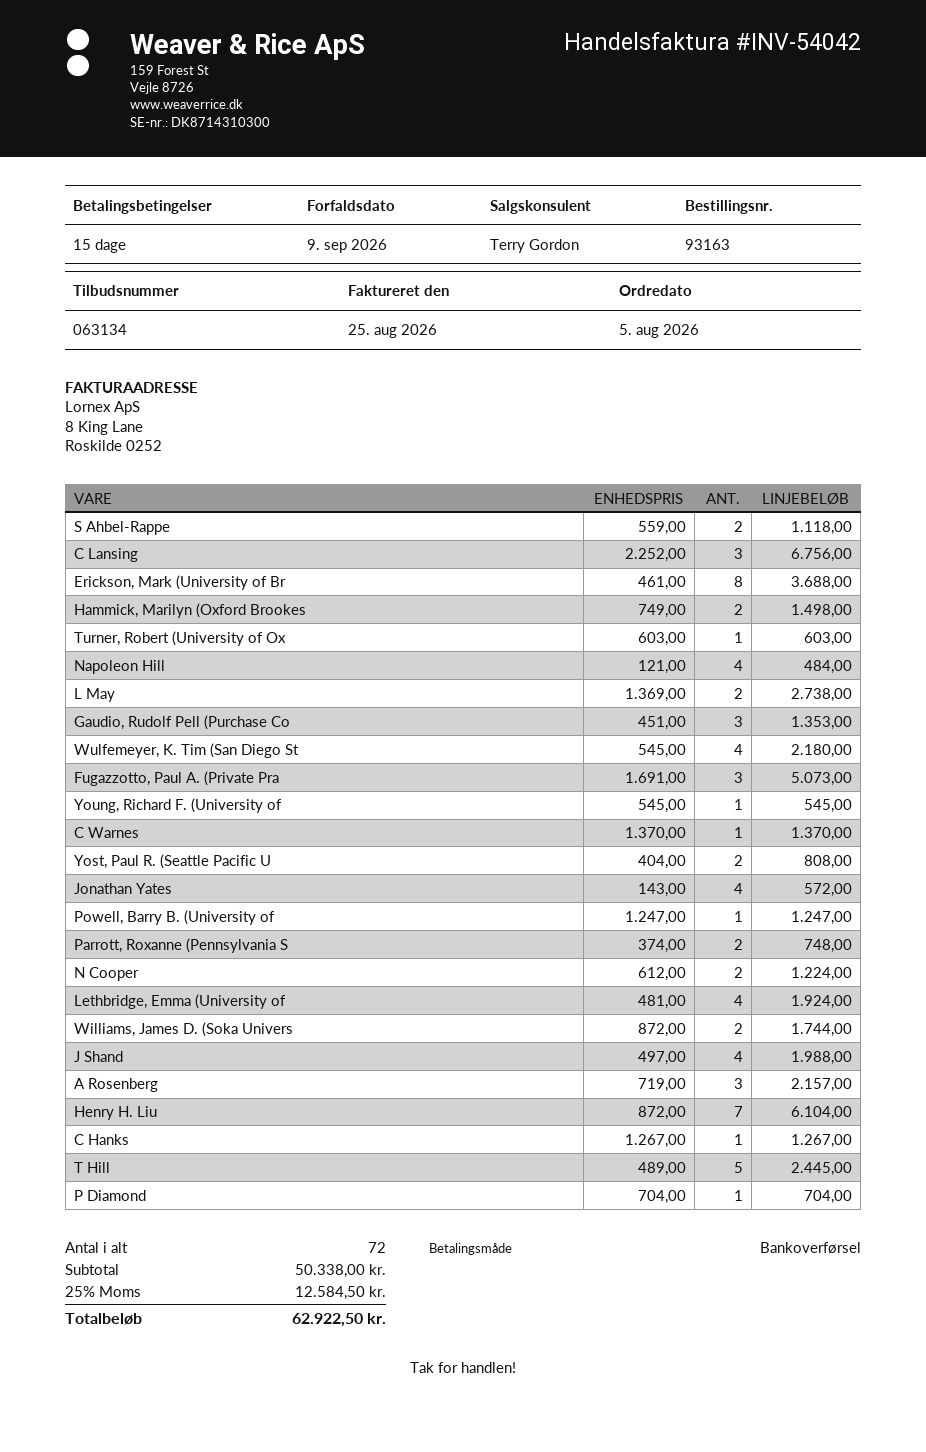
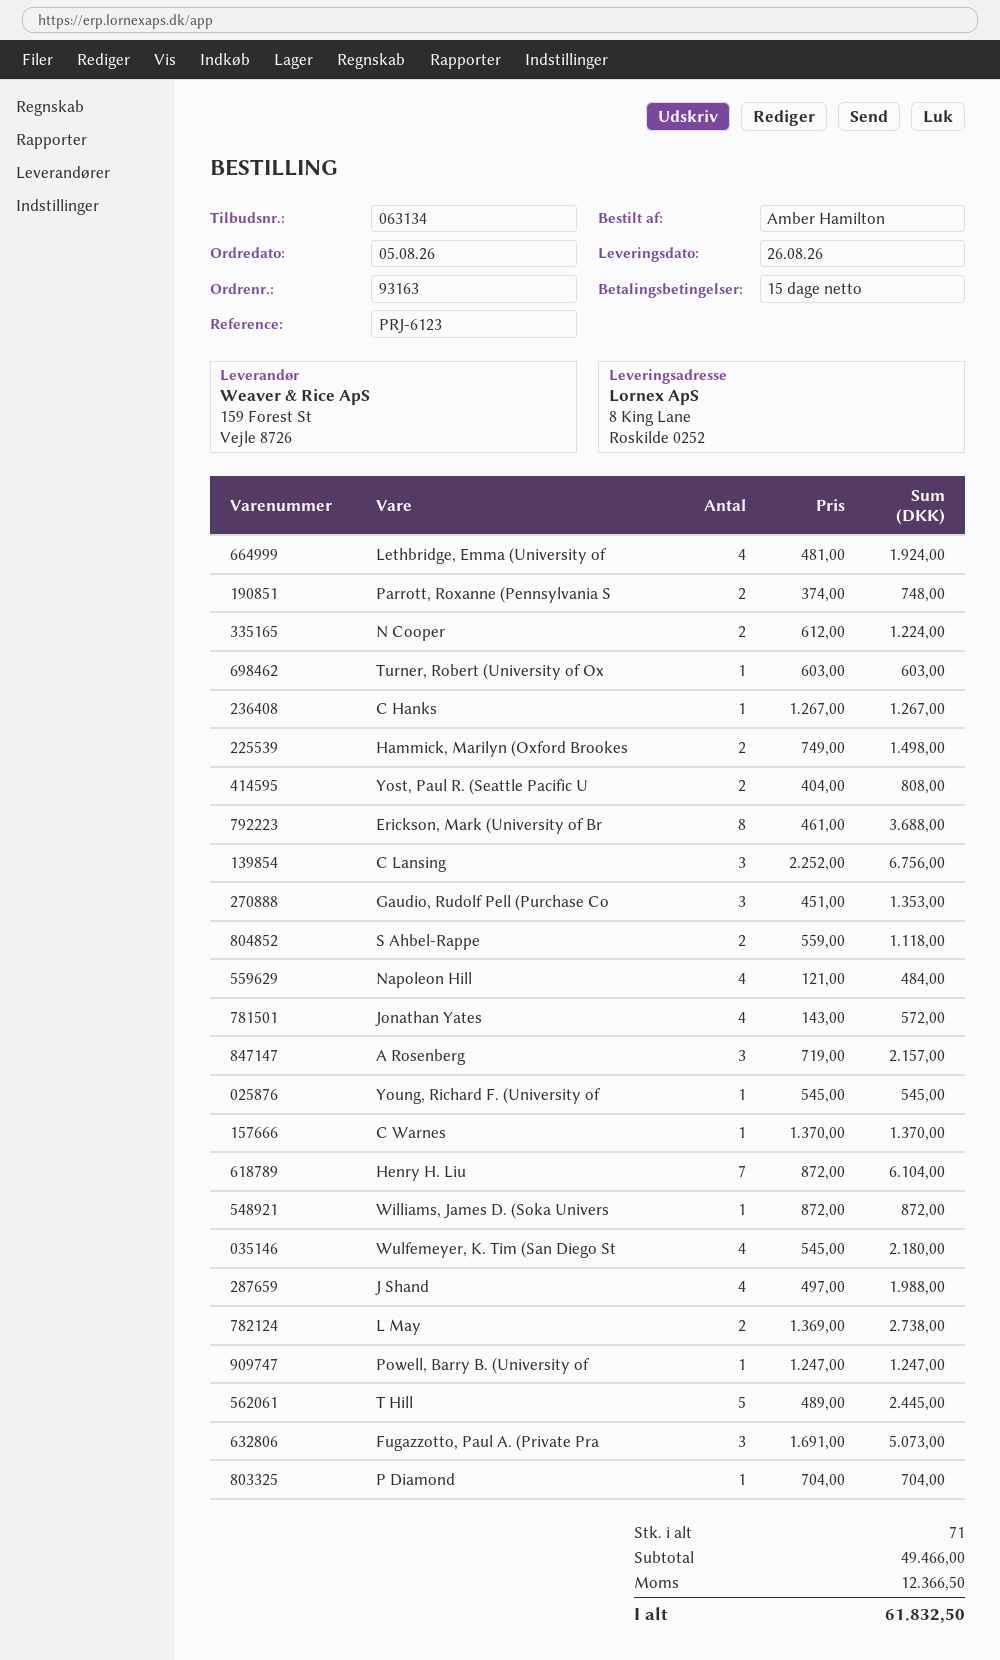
Williams, James D. (Soka Univers: 2 x 872.00 = 1744.00 -> 1 x 872.00 = 872.00
total quantity: 72 -> 71
subtotal: 50338.00 -> 49466.00
tax: 12584.50 -> 12366.50
total: 62922.50 -> 61832.50

